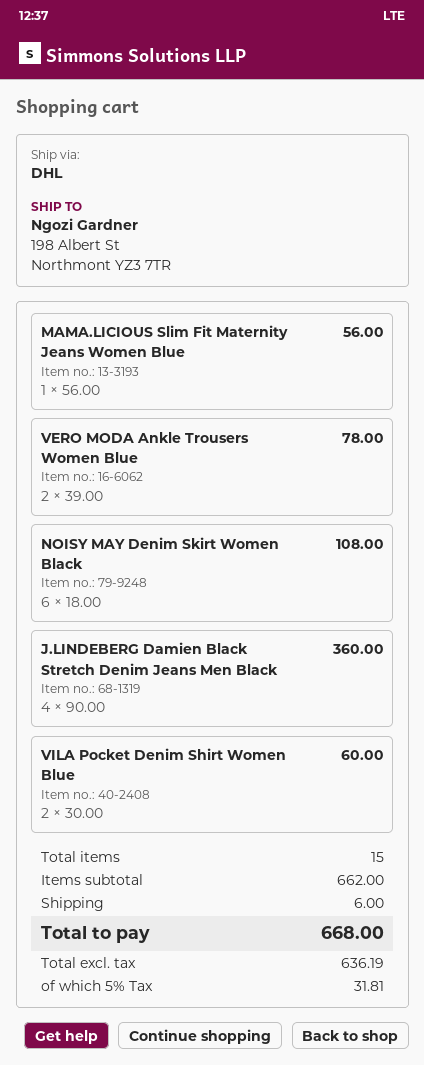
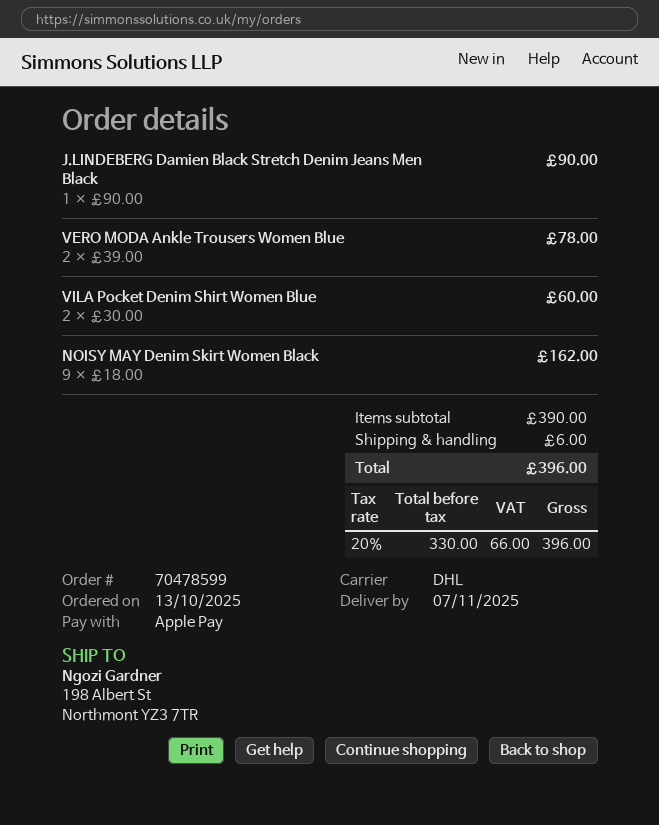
MAMA.LICIOUS Slim Fit Maternity Jeans Women Blue: 1 x 56.00 = 56.00 -> none
NOISY MAY Denim Skirt Women Black: 6 x 18.00 = 108.00 -> 9 x 18.00 = 162.00
J.LINDEBERG Damien Black Stretch Denim Jeans Men Black: 4 x 90.00 = 360.00 -> 1 x 90.00 = 90.00
subtotal: 662.00 -> 390.00
net: 636.19 -> 330.00
tax: 5% = 31.81 -> 20% = 66.00
total: 668.00 -> 396.00

